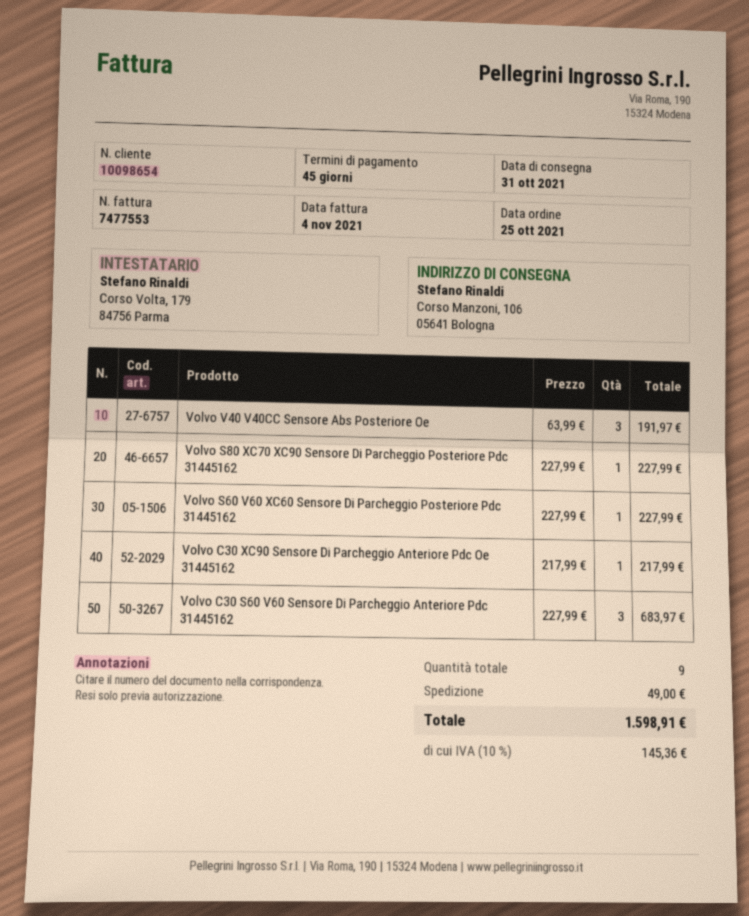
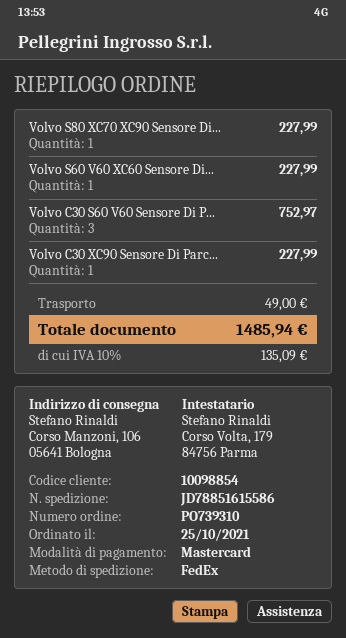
customer number: 10098654 -> 10098854
Volvo V40 V40CC Sensore Abs Posteriore Oe: 3 for 191.97 -> none
Volvo C30 XC90 Sensore Di Parcheggio Anteriore Pdc Oe 31445162: 1 for 217.99 -> 1 for 227.99
Volvo C30 S60 V60 Sensore Di Parcheggio Anteriore Pdc 31445162: 3 for 683.97 -> 3 for 752.97
tax: 10% = 145.36 -> 10% = 135.09
total: 1598.91 -> 1485.94

